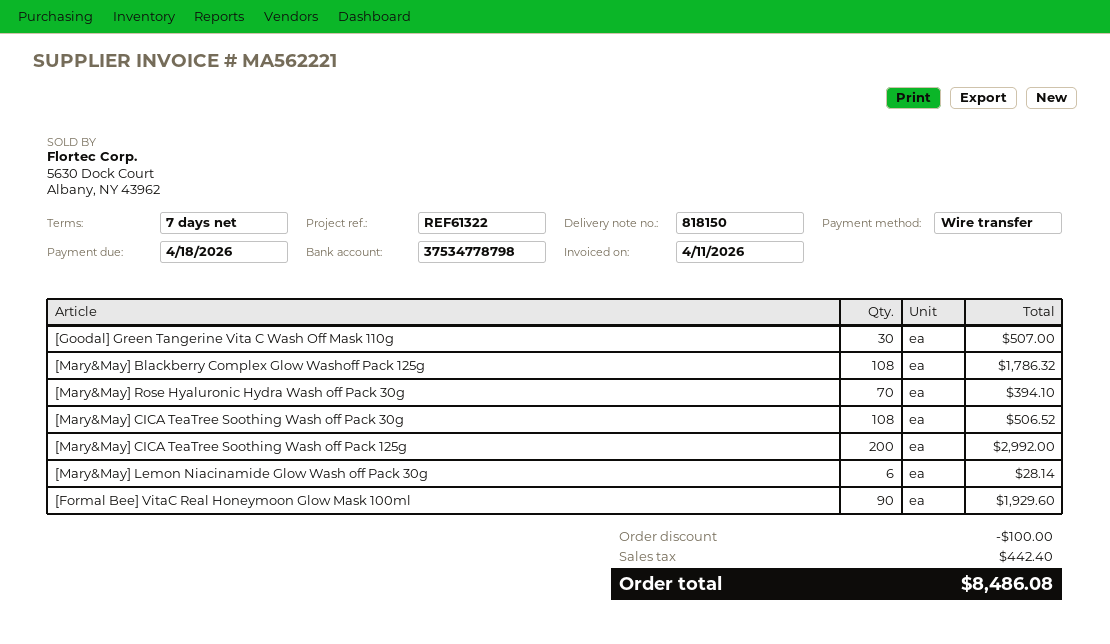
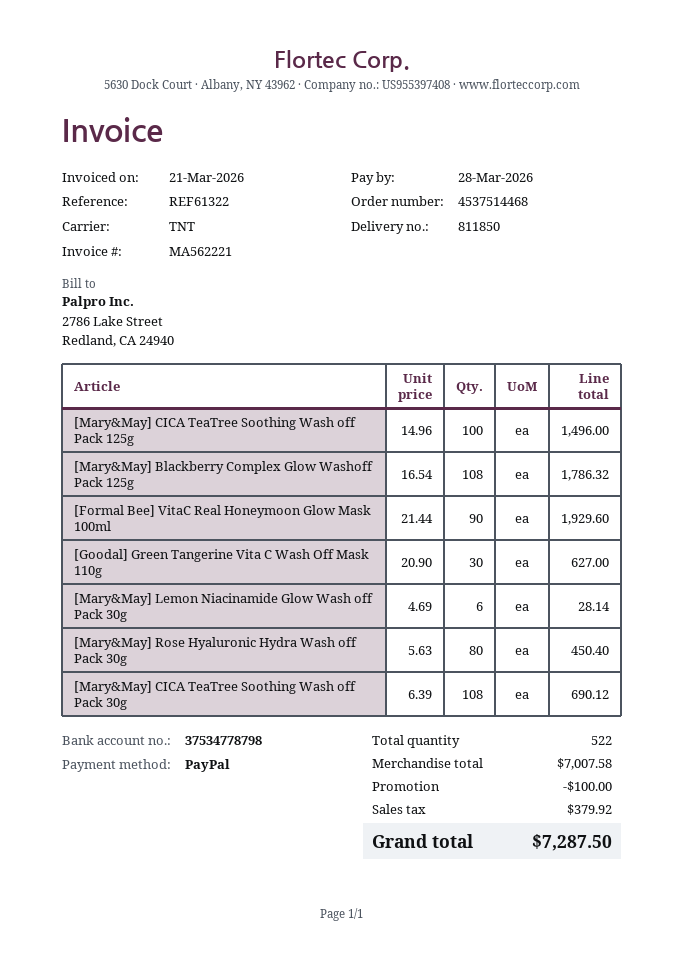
delivery note number: 818150 -> 811850
invoice date: 2026-04-11 -> 2026-03-21
due date: 2026-04-18 -> 2026-03-28
payment method: bank transfer -> PayPal
[Goodal] Green Tangerine Vita C Wash Off Mask 110g: 30 for 507.00 -> 30 for 627.00
[Mary&May] Rose Hyaluronic Hydra Wash off Pack 30g: 70 for 394.10 -> 80 for 450.40
[Mary&May] CICA TeaTree Soothing Wash off Pack 30g: 108 for 506.52 -> 108 for 690.12
[Mary&May] CICA TeaTree Soothing Wash off Pack 125g: 200 for 2992.00 -> 100 for 1496.00
tax: 442.40 -> 379.92
total: 8486.08 -> 7287.50

